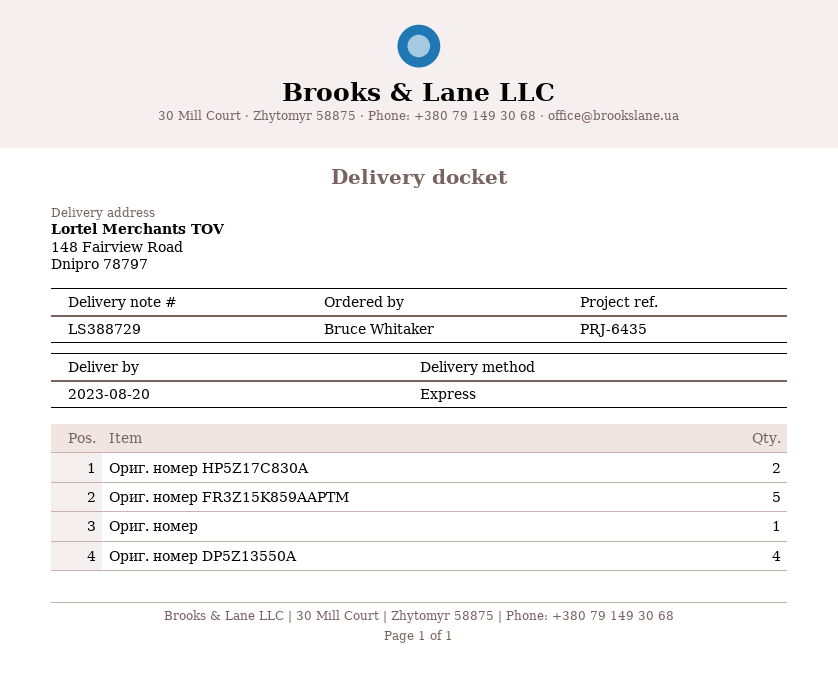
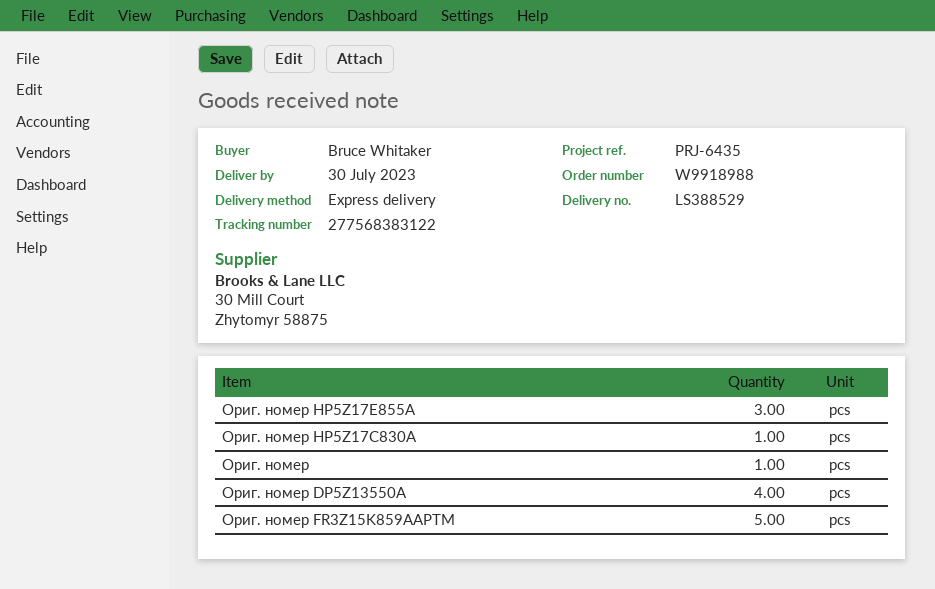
delivery note number: LS388729 -> LS388529
delivery date: 2023-08-20 -> 2023-07-30
Ориг. номер HP5Z17C830A: 2 -> 1
Ориг. номер HP5Z17E855A: none -> 3

